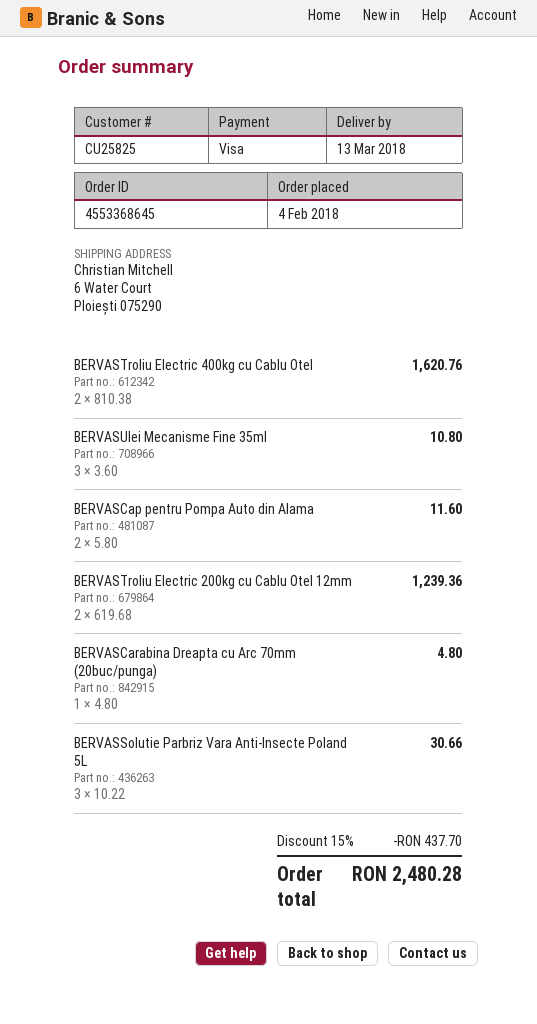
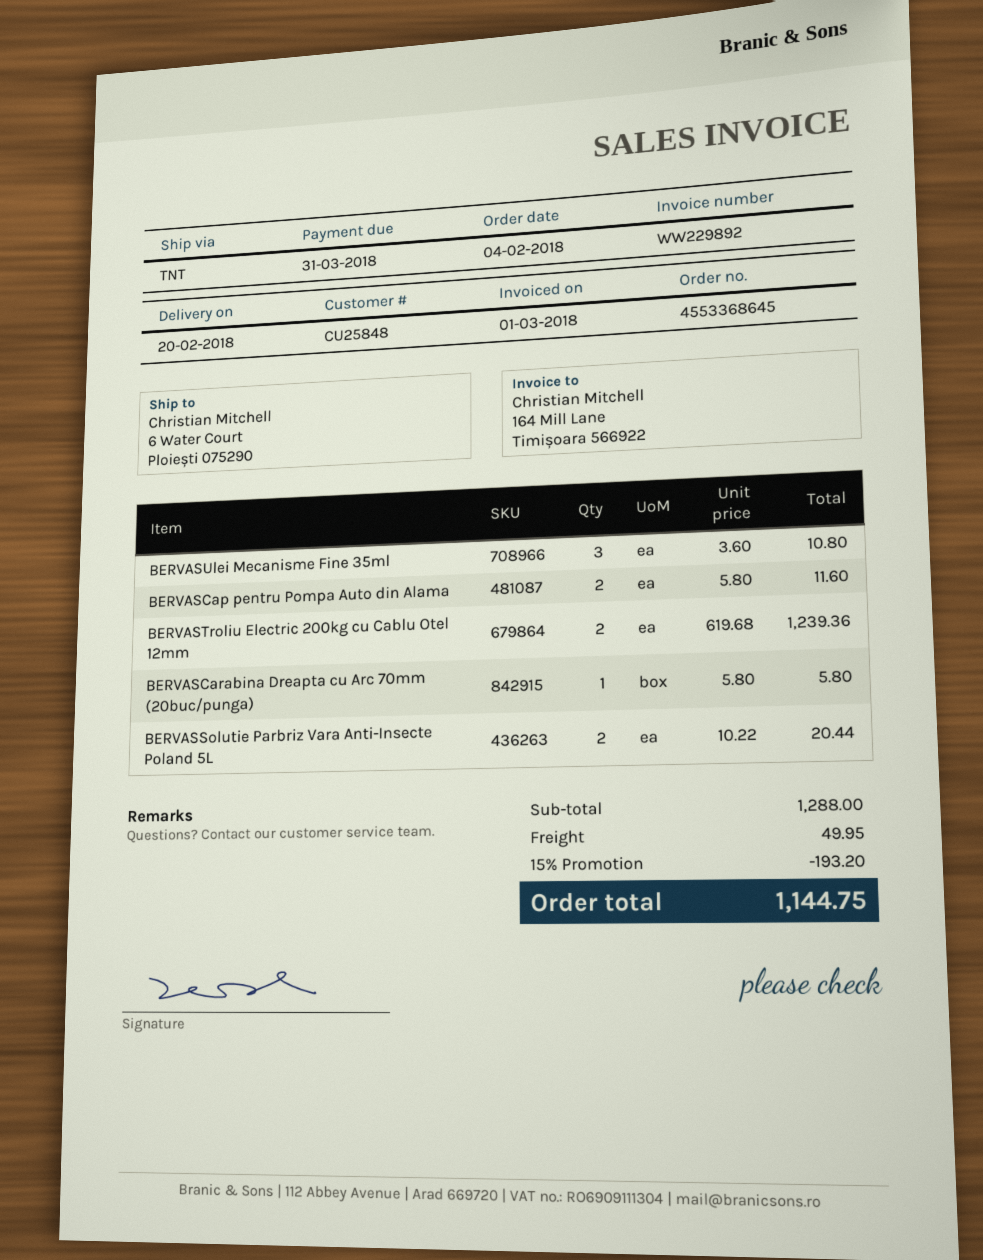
delivery date: 2018-03-13 -> 2018-02-20
customer number: CU25825 -> CU25848
BERVASTroliu Electric 400kg cu Cablu Otel: 2 x 810.38 = 1620.76 -> none
BERVASCarabina Dreapta cu Arc 70mm (20buc/punga): 1 x 4.80 = 4.80 -> 1 x 5.80 = 5.80
BERVASSolutie Parbriz Vara Anti-Insecte Poland 5L: 3 x 10.22 = 30.66 -> 2 x 10.22 = 20.44
discount: 15% = 437.70 -> 15% = 193.20
shipping: none -> 49.95
total: 2480.28 -> 1144.75

